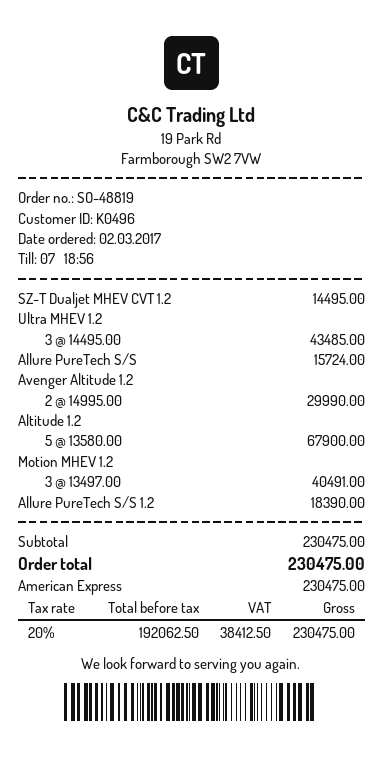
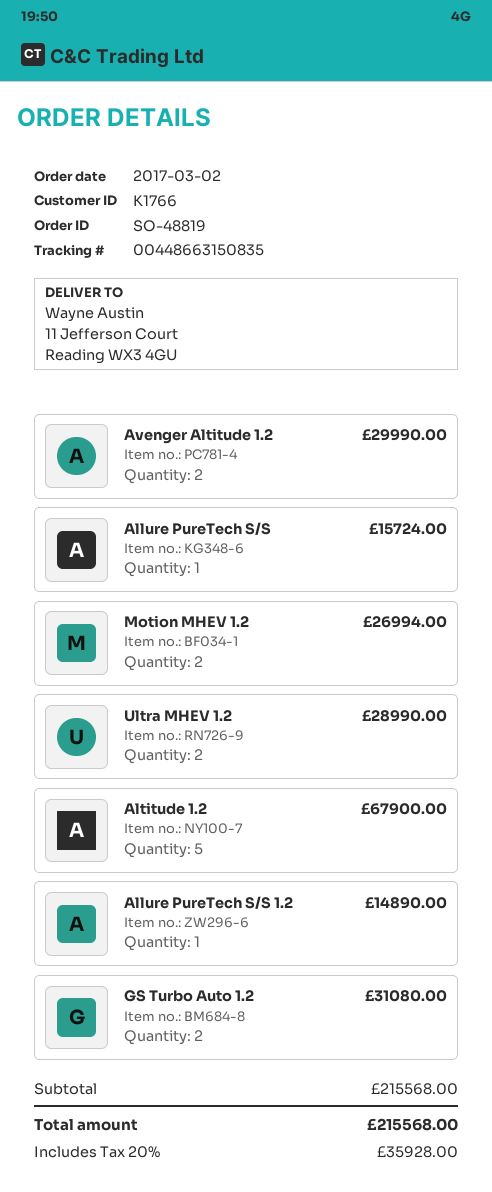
customer number: K0496 -> K1766
SZ-T Dualjet MHEV CVT 1.2: 1 for 14495.00 -> none
Ultra MHEV 1.2: 3 for 43485.00 -> 2 for 28990.00
Motion MHEV 1.2: 3 for 40491.00 -> 2 for 26994.00
Allure PureTech S/S 1.2: 1 for 18390.00 -> 1 for 14890.00
GS Turbo Auto 1.2: none -> 2 for 31080.00
subtotal: 230475.00 -> 215568.00
tax: 20% = 38412.50 -> 20% = 35928.00
total: 230475.00 -> 215568.00

